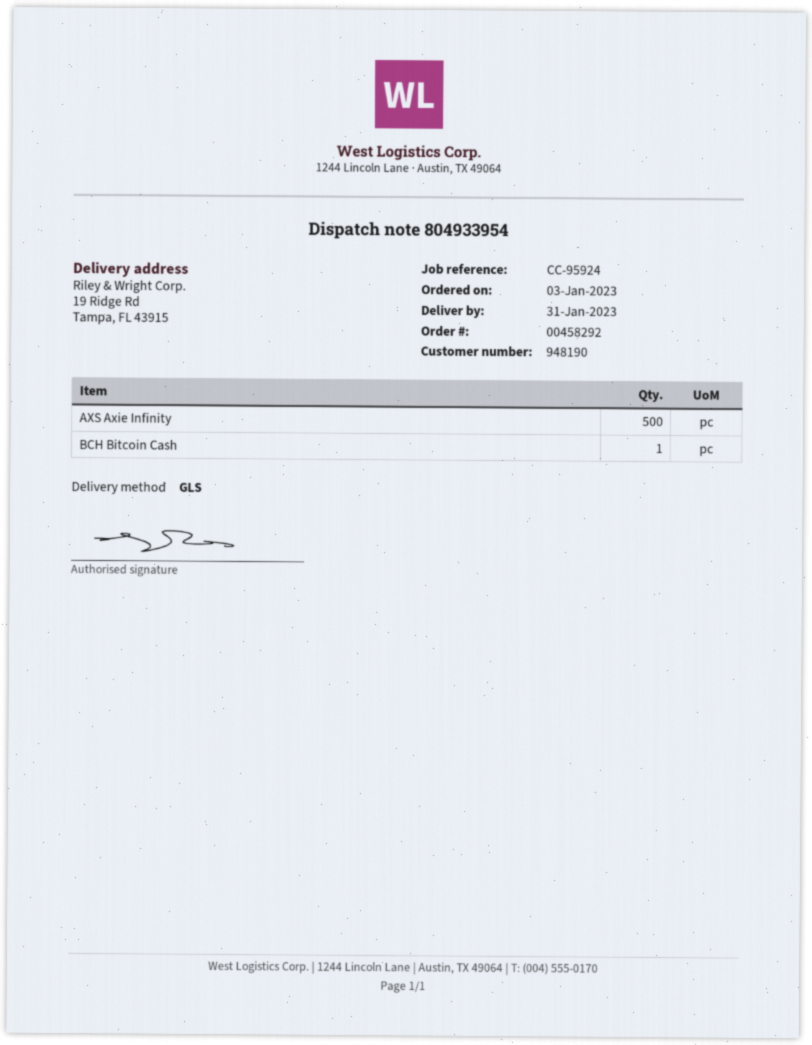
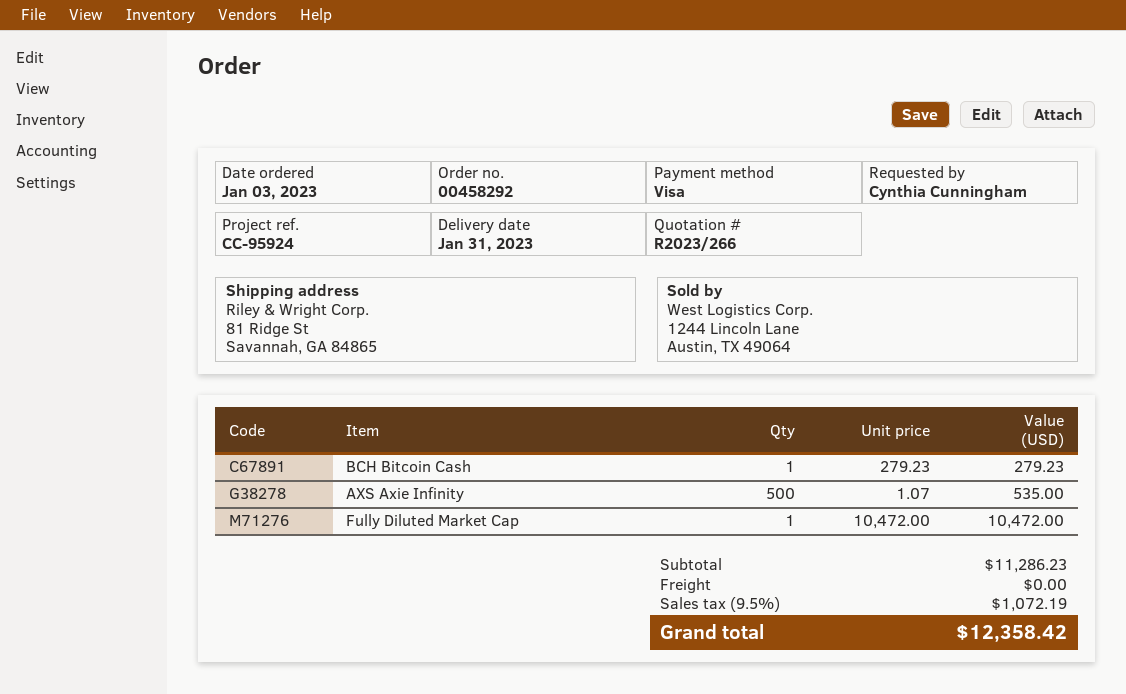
ship to: 19 Ridge Rd, Tampa, FL 43915 -> 81 Ridge St, Savannah, GA 84865
Fully Diluted Market Cap: none -> 1

